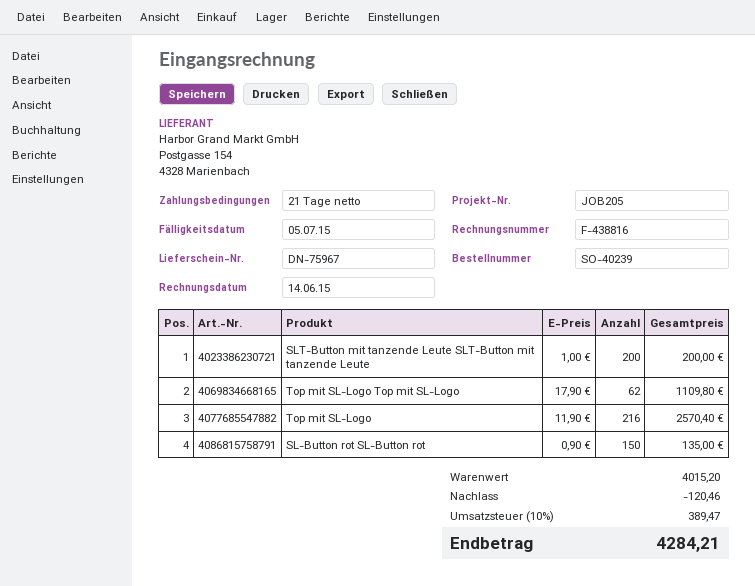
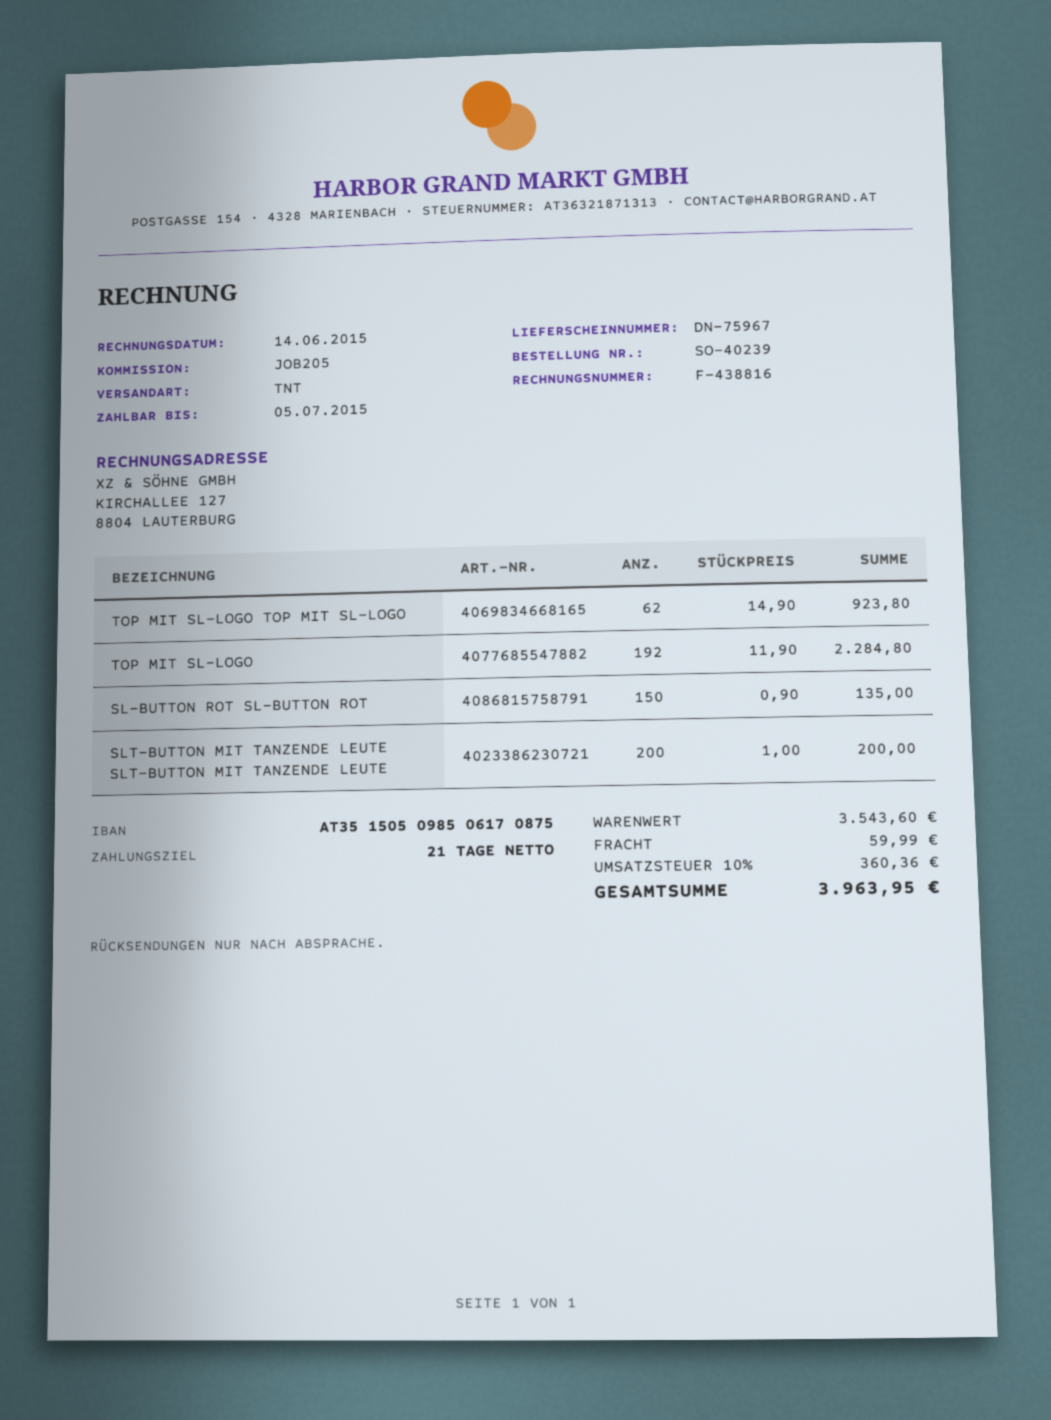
Top mit SL-Logo Top mit SL-Logo: 62 x 17.90 = 1109.80 -> 62 x 14.90 = 923.80
Top mit SL-Logo: 216 x 11.90 = 2570.40 -> 192 x 11.90 = 2284.80
subtotal: 4015.20 -> 3543.60
discount: 120.46 -> none
shipping: none -> 59.99
tax: 10% = 389.47 -> 10% = 360.36
total: 4284.21 -> 3963.95

